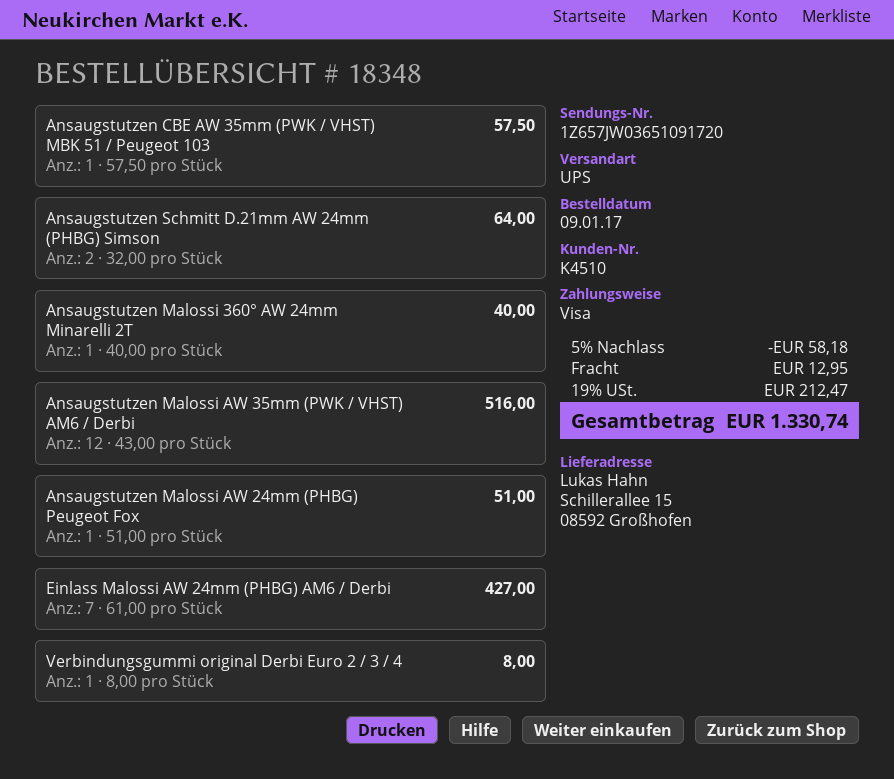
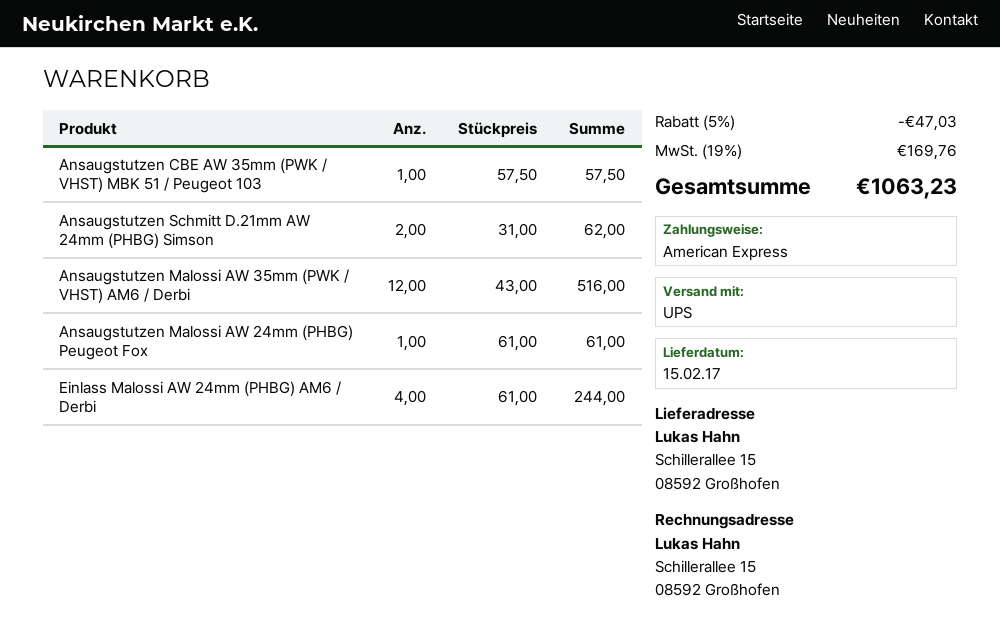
payment method: Visa -> American Express
Ansaugstutzen Schmitt D.21mm AW 24mm (PHBG) Simson: 2 x 32.00 = 64.00 -> 2 x 31.00 = 62.00
Ansaugstutzen Malossi 360° AW 24mm Minarelli 2T: 1 x 40.00 = 40.00 -> none
Ansaugstutzen Malossi AW 24mm (PHBG) Peugeot Fox: 1 x 51.00 = 51.00 -> 1 x 61.00 = 61.00
Einlass Malossi AW 24mm (PHBG) AM6 / Derbi: 7 x 61.00 = 427.00 -> 4 x 61.00 = 244.00
Verbindungsgummi original Derbi Euro 2 / 3 / 4: 1 x 8.00 = 8.00 -> none
discount: 5% = 58.18 -> 5% = 47.03
shipping: 12.95 -> none
tax: 19% = 212.47 -> 19% = 169.76
total: 1330.74 -> 1063.23

